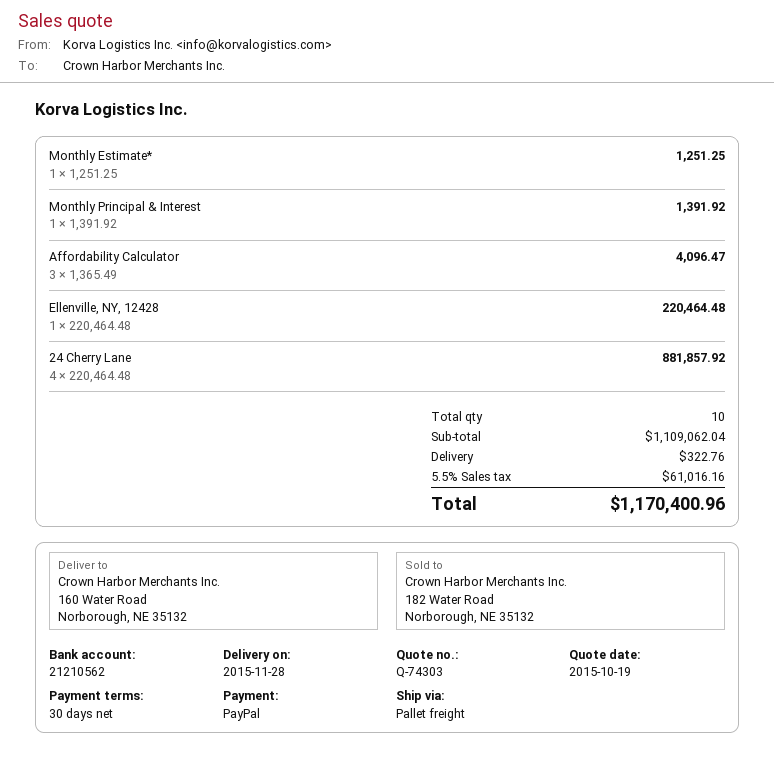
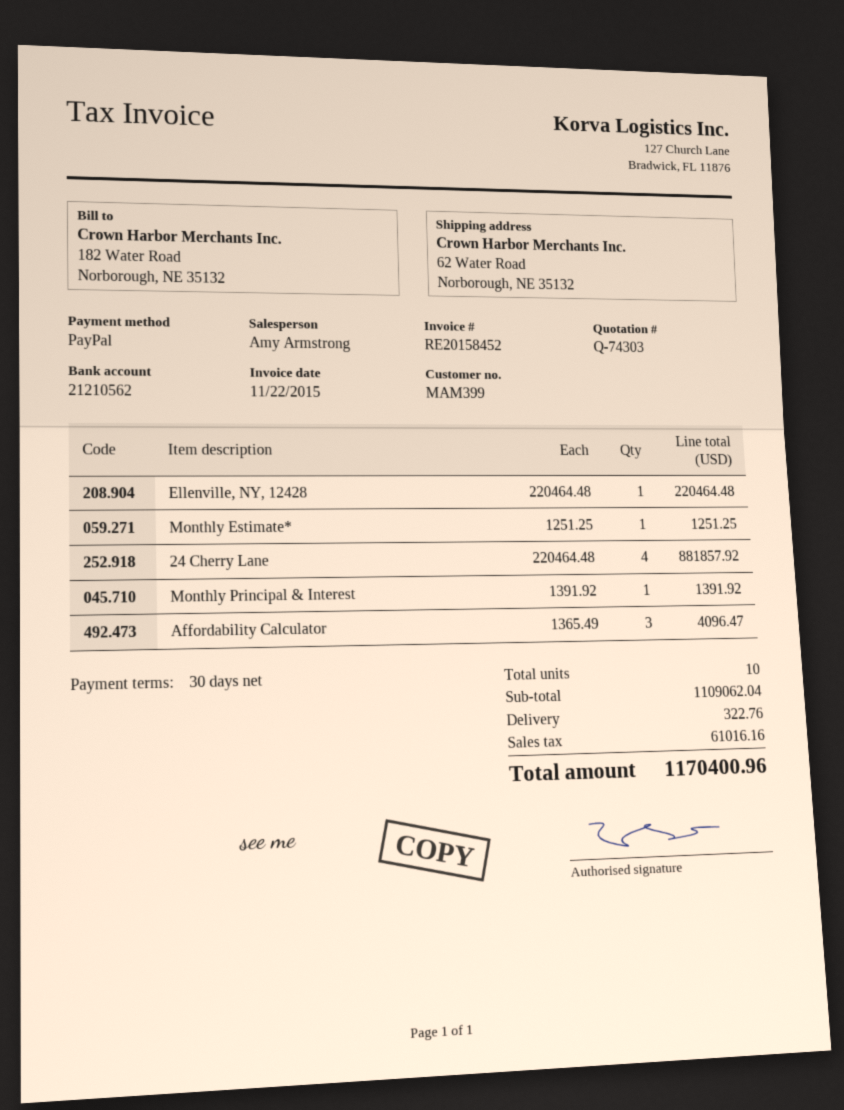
ship to: 160 Water Road, Norborough, NE 35132 -> 62 Water Road, Norborough, NE 35132

